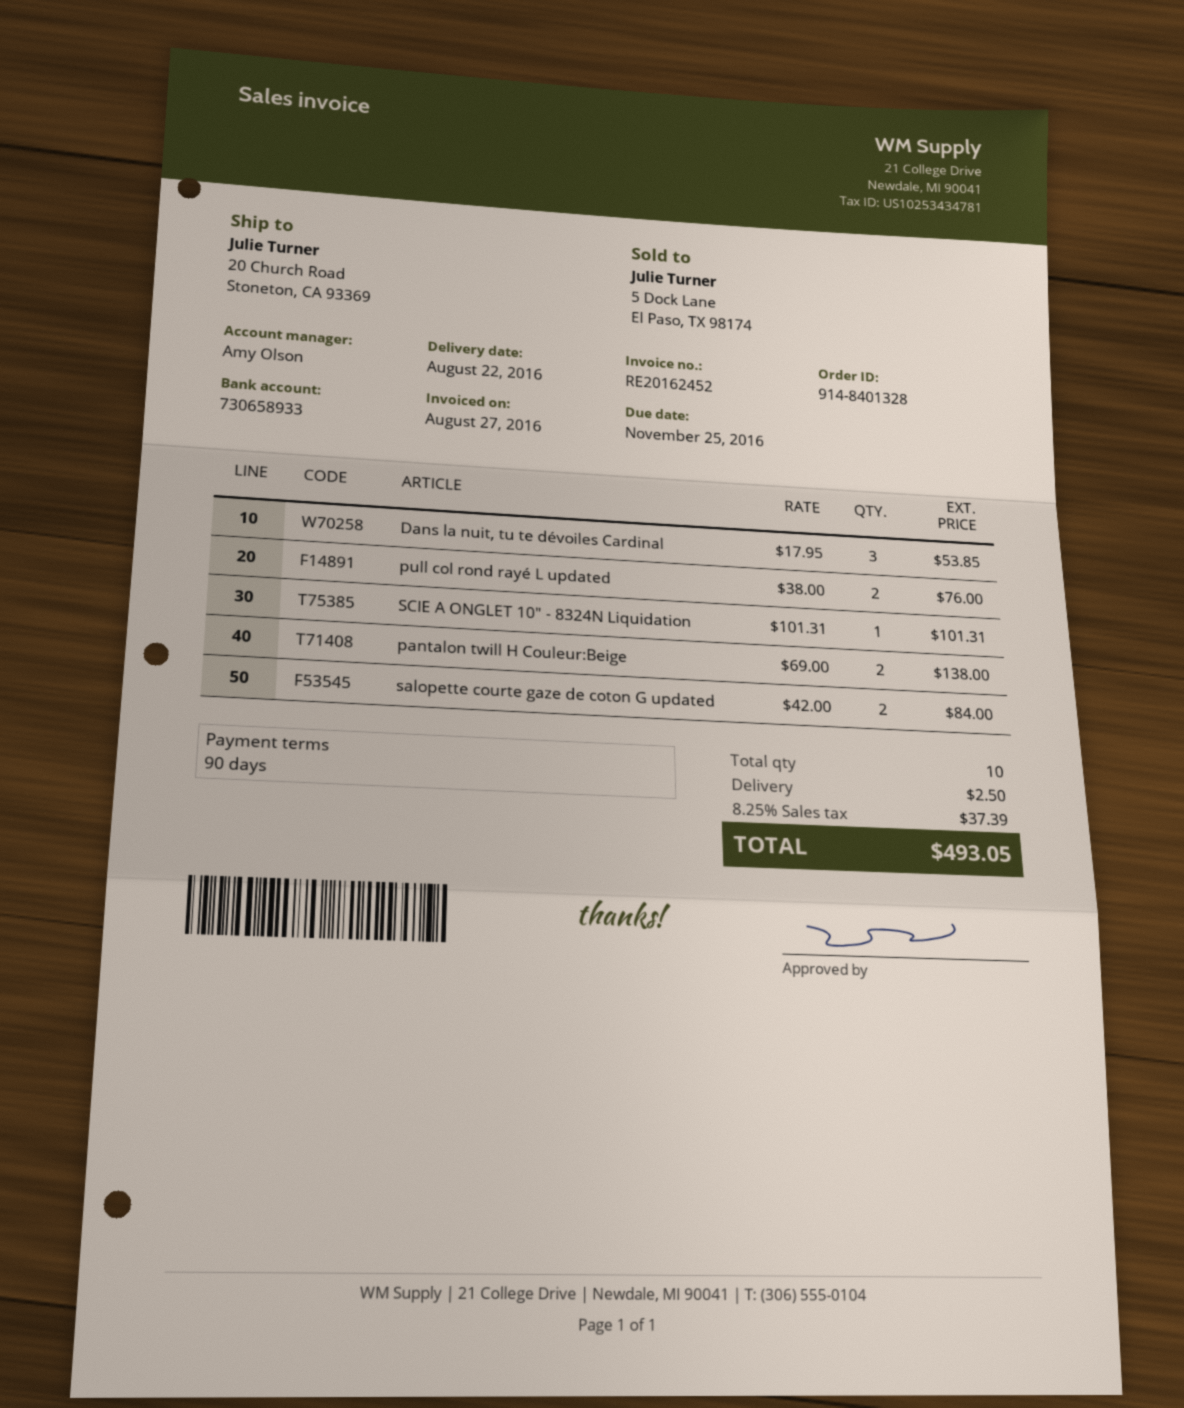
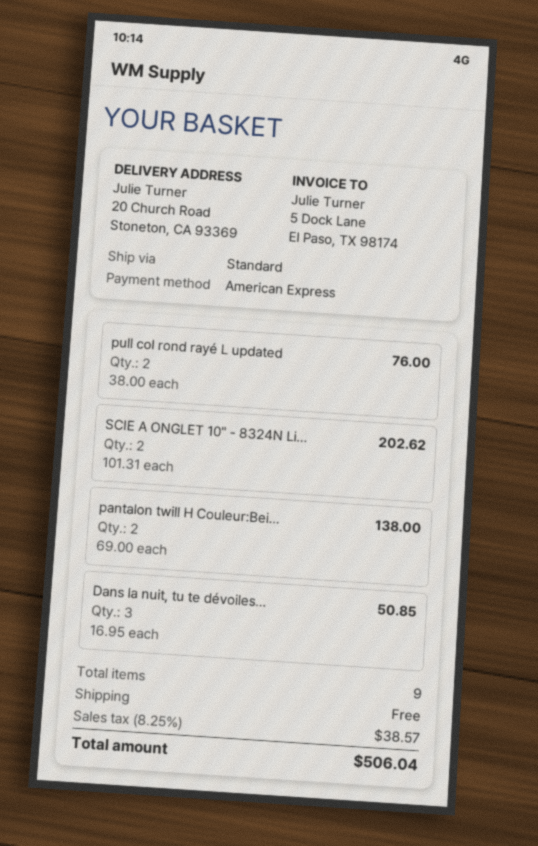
Dans la nuit, tu te dévoiles Cardinal: 3 x 17.95 = 53.85 -> 3 x 16.95 = 50.85
SCIE A ONGLET 10" - 8324N Liquidation: 1 x 101.31 = 101.31 -> 2 x 101.31 = 202.62
salopette courte gaze de coton G updated: 2 x 42.00 = 84.00 -> none
total quantity: 10 -> 9
shipping: 2.50 -> 0.00
tax: 8.25% = 37.39 -> 8.25% = 38.57
total: 493.05 -> 506.04

